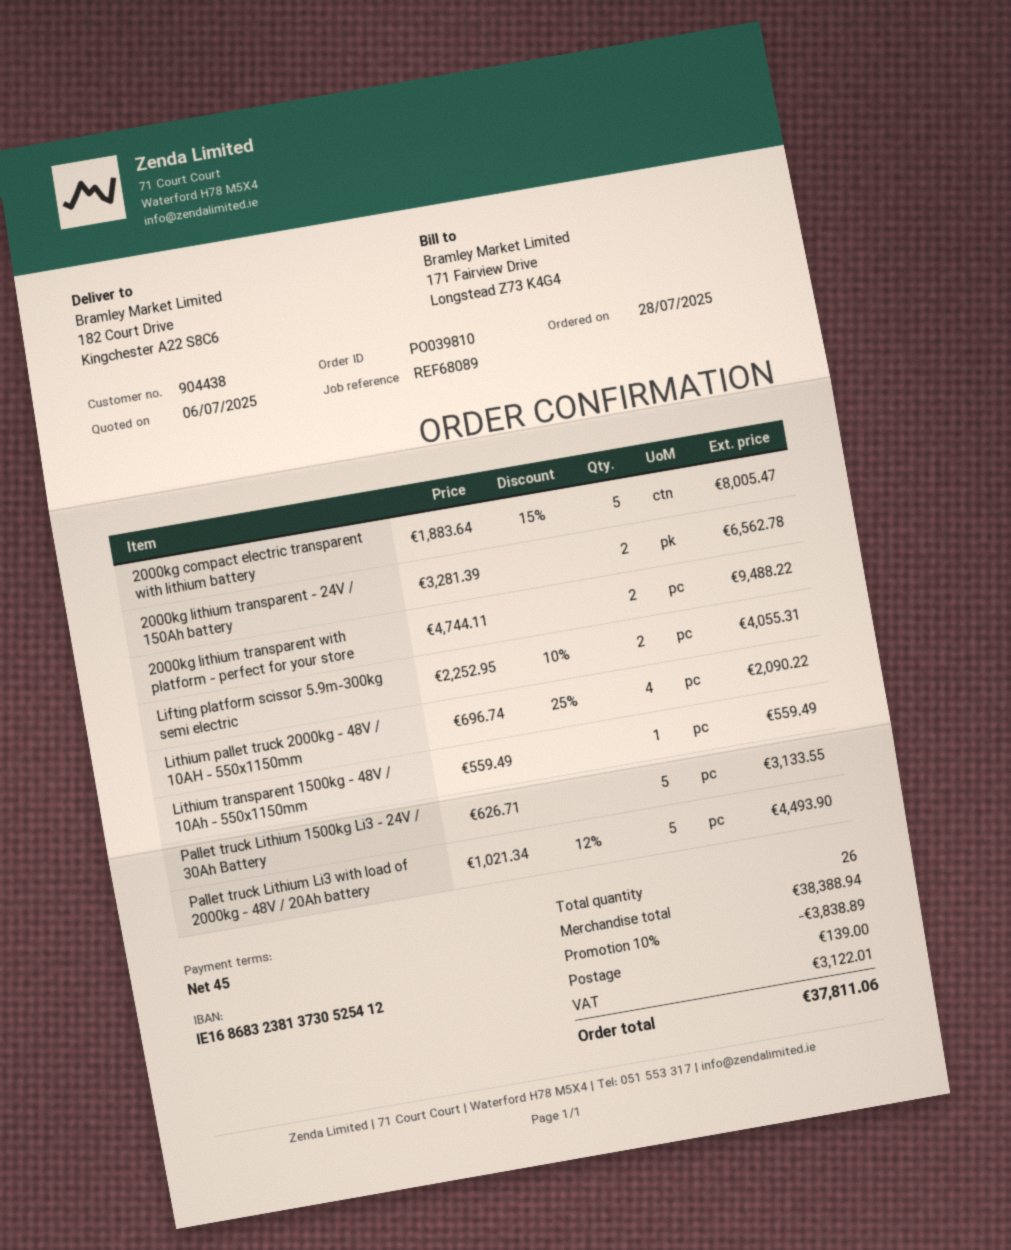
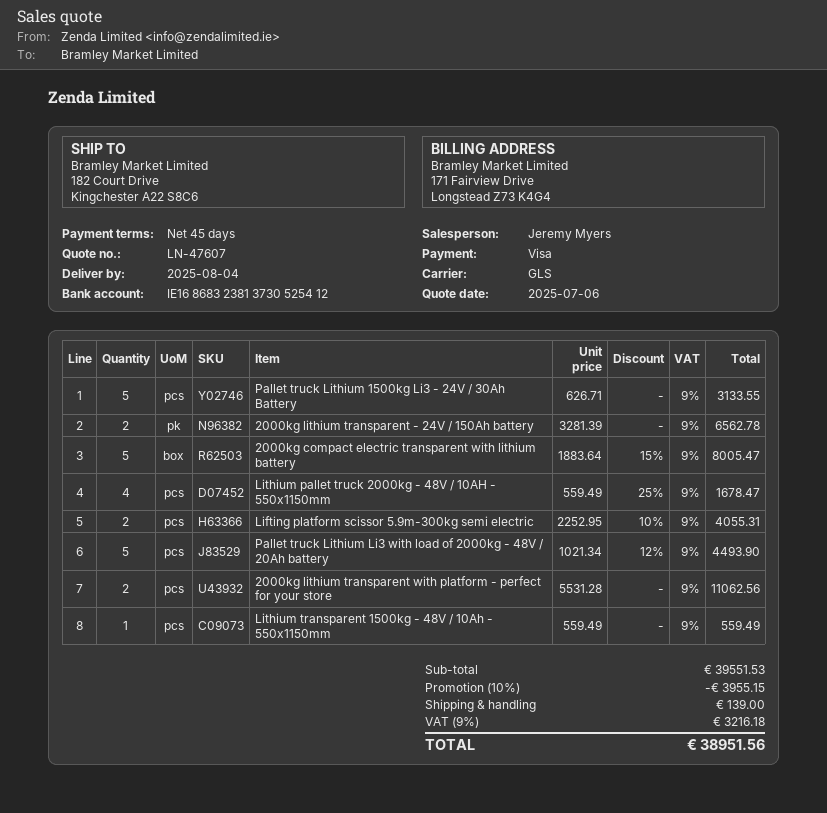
2000kg lithium transparent with platform - perfect for your store: 2 x 4744.11 = 9488.22 -> 2 x 5531.28 = 11062.56
Lithium pallet truck 2000kg - 48V / 10AH - 550x1150mm: 4 x 696.74 - 25% = 2090.22 -> 4 x 559.49 - 25% = 1678.47
subtotal: 38388.94 -> 39551.53
discount: 10% = 3838.89 -> 10% = 3955.15
tax: 3122.01 -> 3216.18
total: 37811.06 -> 38951.56

